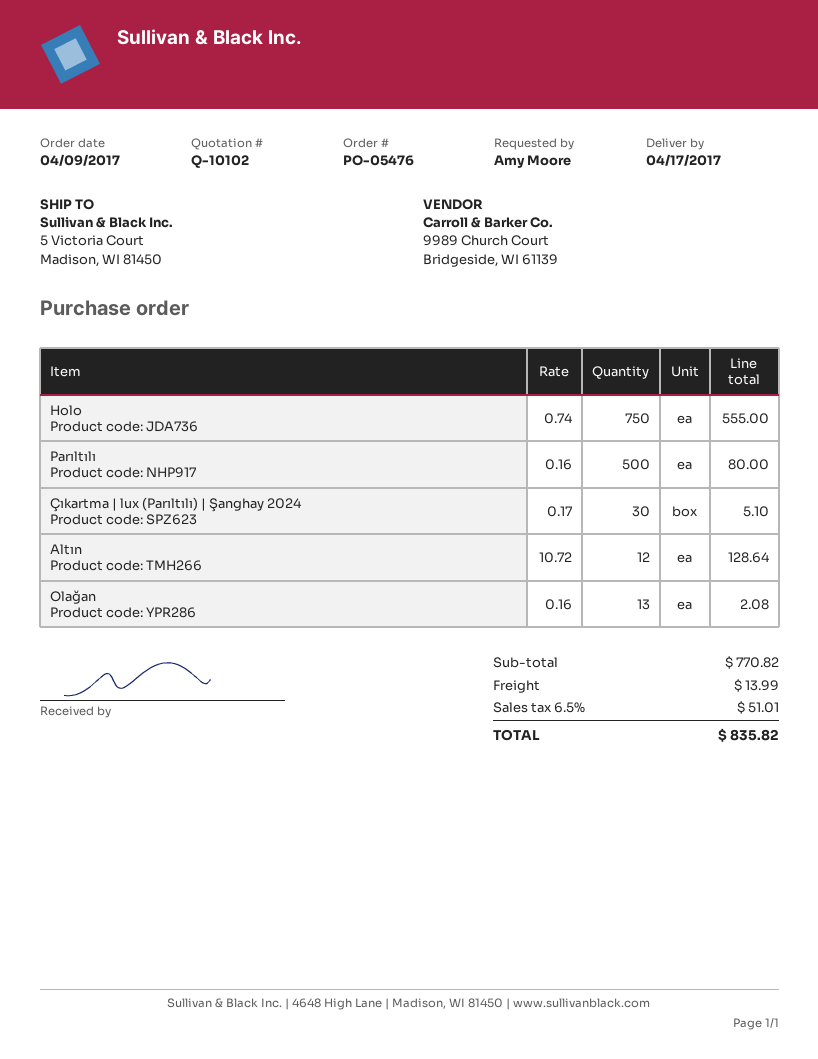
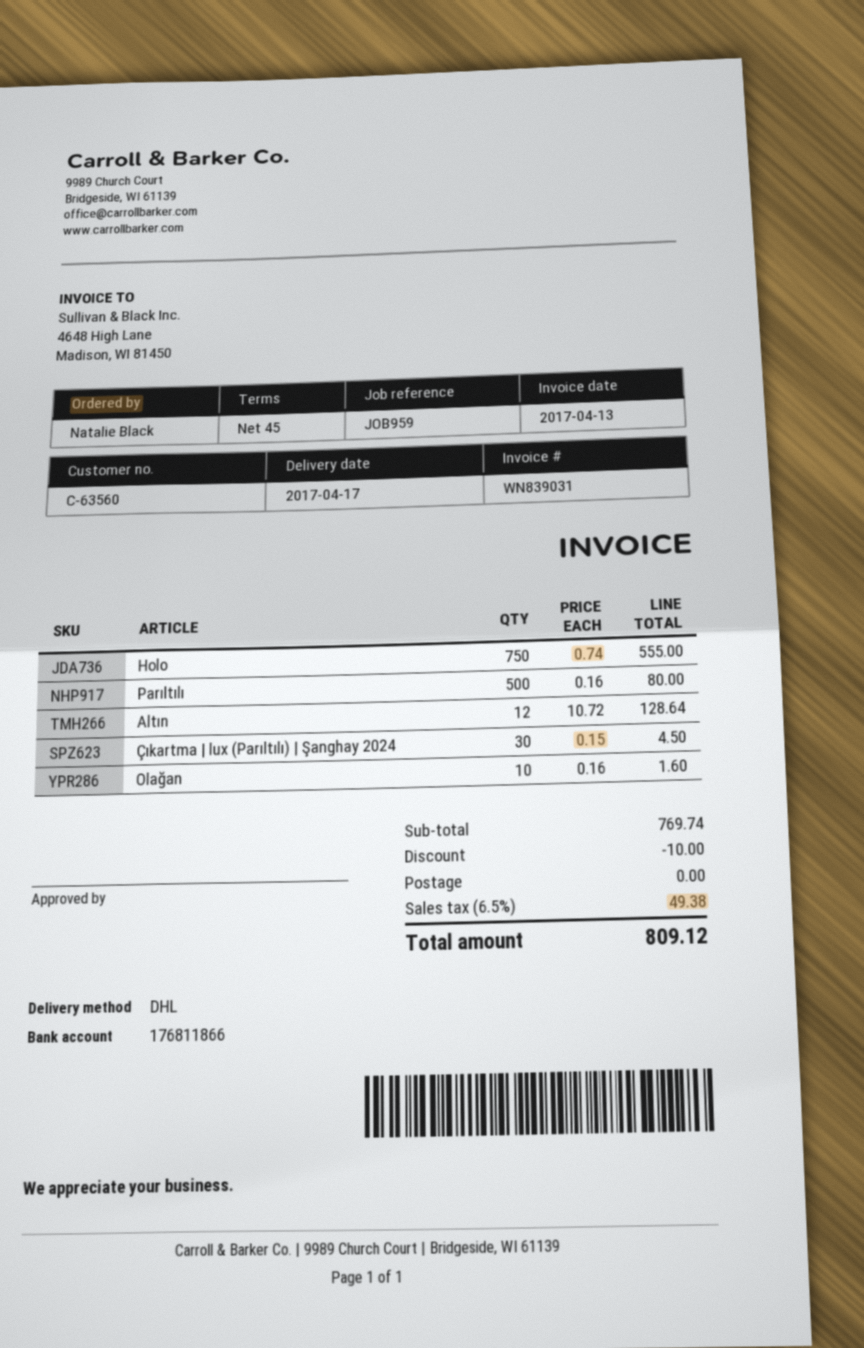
ordered by: Amy Moore -> Natalie Black
Çıkartma | lux (Parıltılı) | Şanghay 2024: 30 x 0.17 = 5.10 -> 30 x 0.15 = 4.50
Olağan: 13 x 0.16 = 2.08 -> 10 x 0.16 = 1.60
subtotal: 770.82 -> 769.74
discount: none -> 10.00
shipping: 13.99 -> 0.00
tax: 6.5% = 51.01 -> 6.5% = 49.38
total: 835.82 -> 809.12

